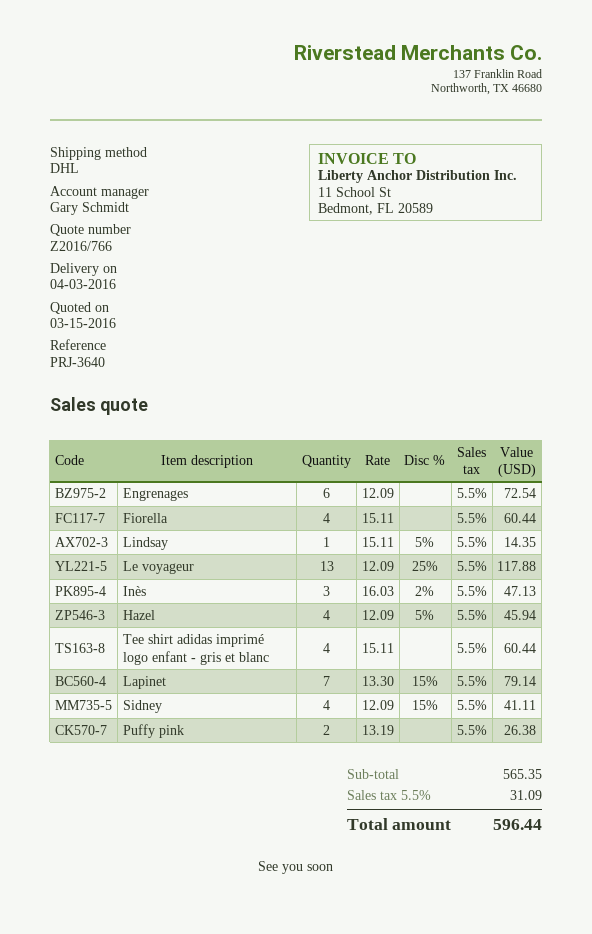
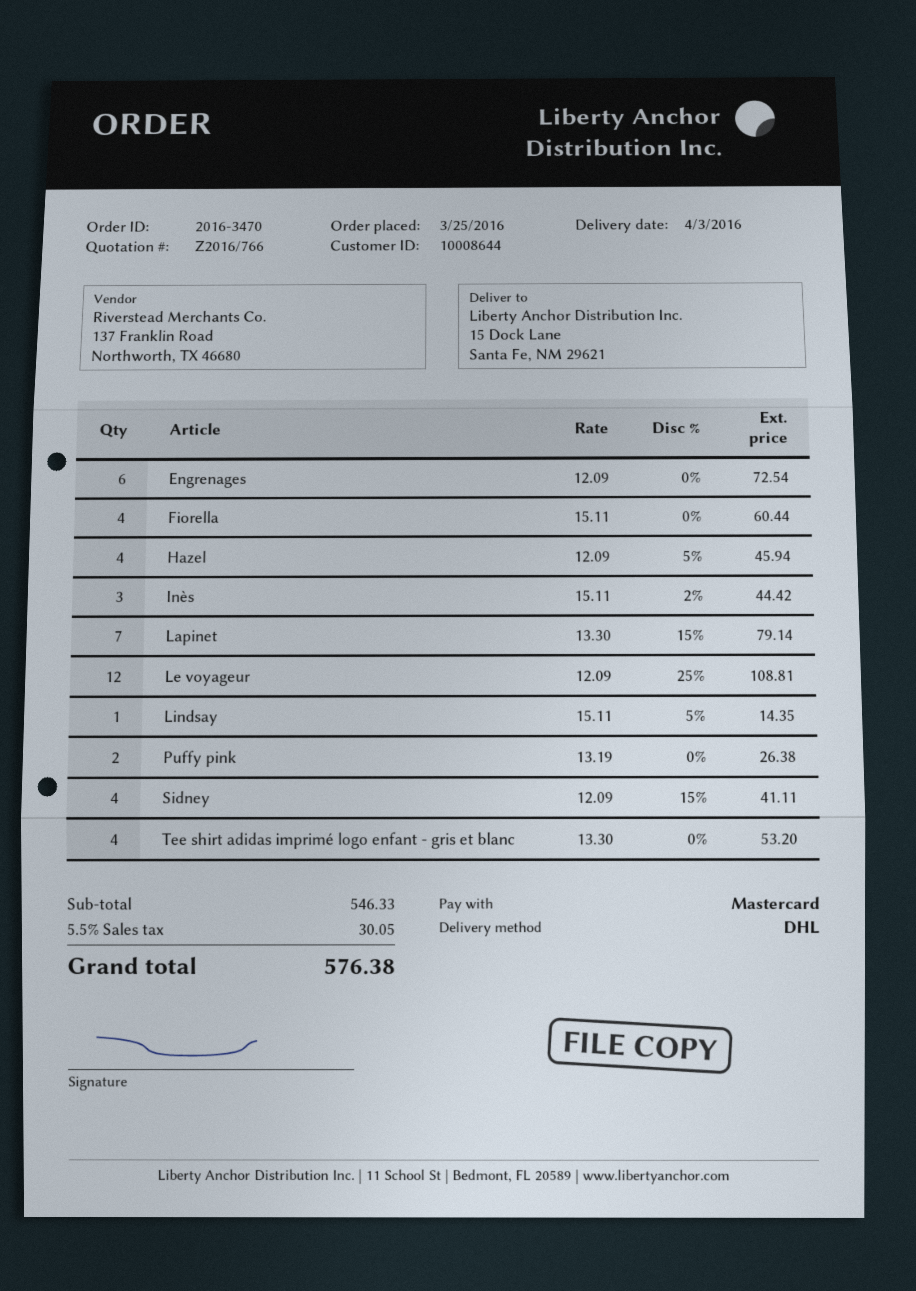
Le voyageur: 13 x 12.09 - 25% = 117.88 -> 12 x 12.09 - 25% = 108.81
Inès: 3 x 16.03 - 2% = 47.13 -> 3 x 15.11 - 2% = 44.42
Tee shirt adidas imprimé logo enfant - gris et blanc: 4 x 15.11 = 60.44 -> 4 x 13.30 = 53.20
subtotal: 565.35 -> 546.33
tax: 5.5% = 31.09 -> 5.5% = 30.05
total: 596.44 -> 576.38

